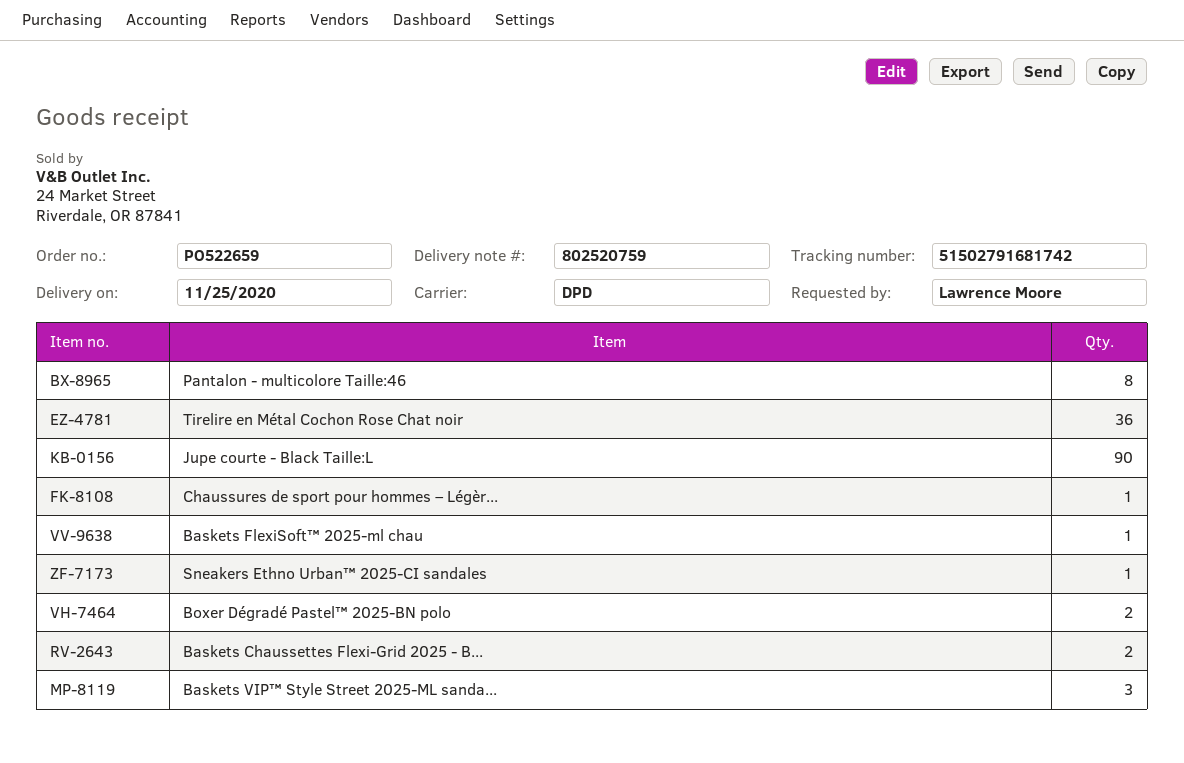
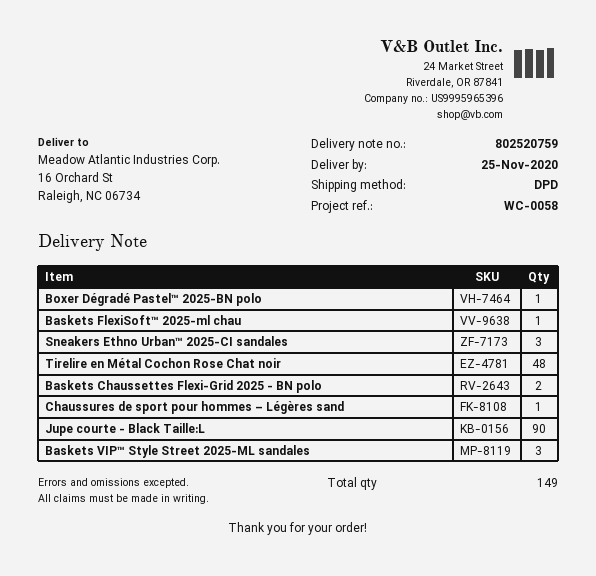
Pantalon - multicolore Taille:46: 8 -> none
Tirelire en Métal Cochon Rose Chat noir: 36 -> 48
Sneakers Ethno Urban™ 2025-CI sandales: 1 -> 3
Boxer Dégradé Pastel™ 2025-BN polo: 2 -> 1

